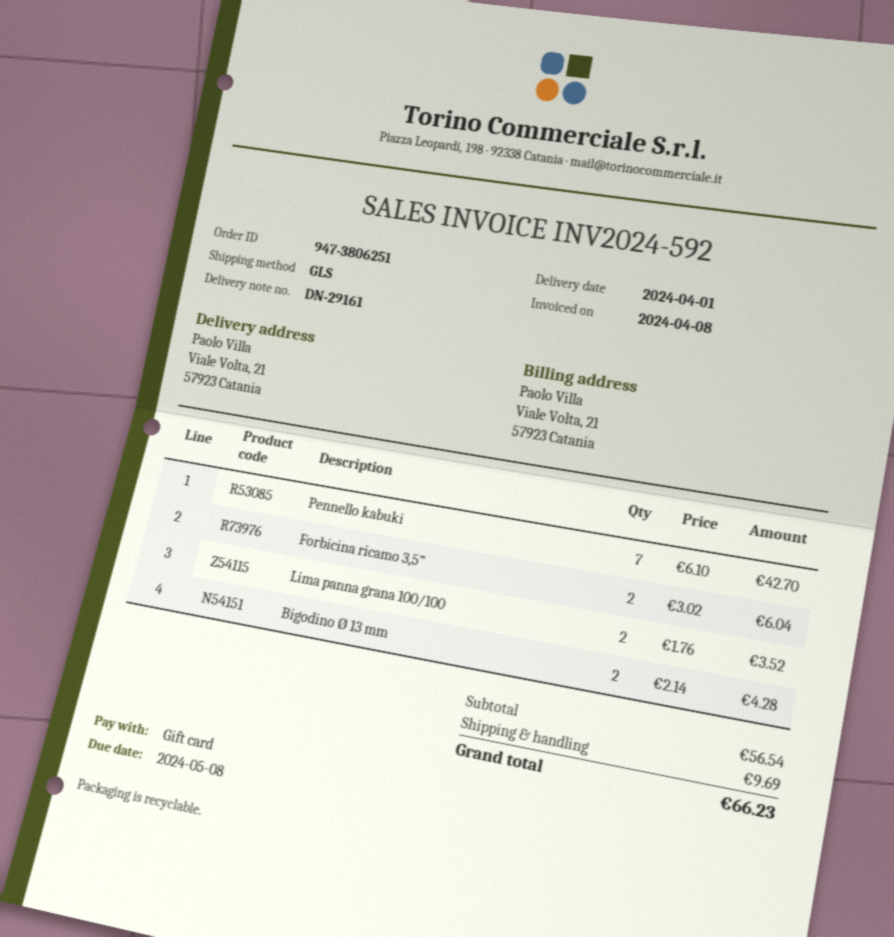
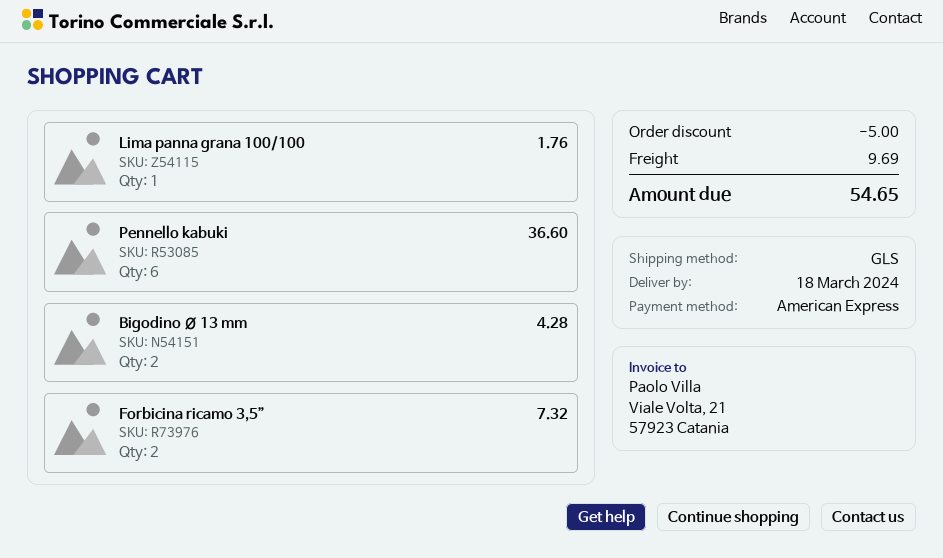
delivery date: 2024-04-01 -> 2024-03-18
payment method: gift card -> American Express
Pennello kabuki: 7 for 42.70 -> 6 for 36.60
Forbicina ricamo 3,5”: 2 for 6.04 -> 2 for 7.32
Lima panna grana 100/100: 2 for 3.52 -> 1 for 1.76
discount: none -> 5.00
total: 66.23 -> 54.65

